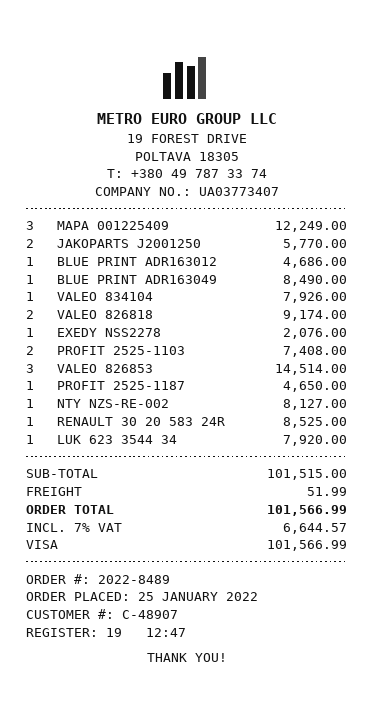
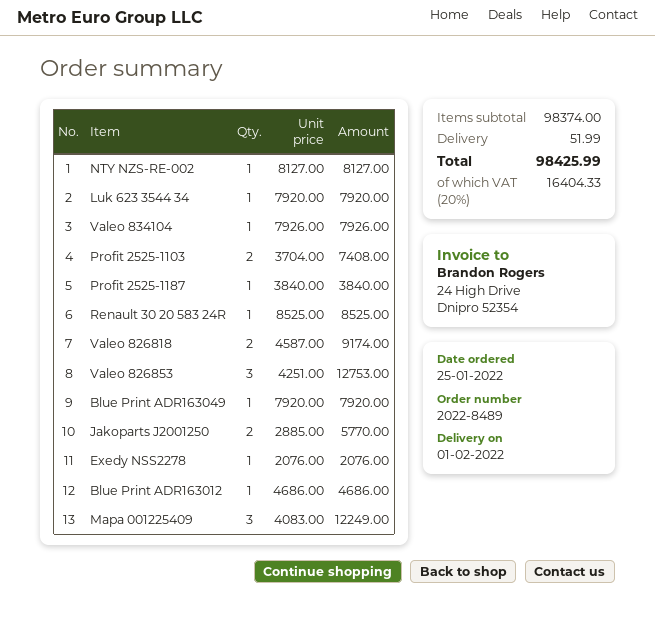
BLUE PRINT ADR163049: 1 for 8490.00 -> 1 for 7920.00
VALEO 826853: 3 for 14514.00 -> 3 for 12753.00
PROFIT 2525-1187: 1 for 4650.00 -> 1 for 3840.00
subtotal: 101515.00 -> 98374.00
tax: 7% = 6644.57 -> 20% = 16404.33
total: 101566.99 -> 98425.99

